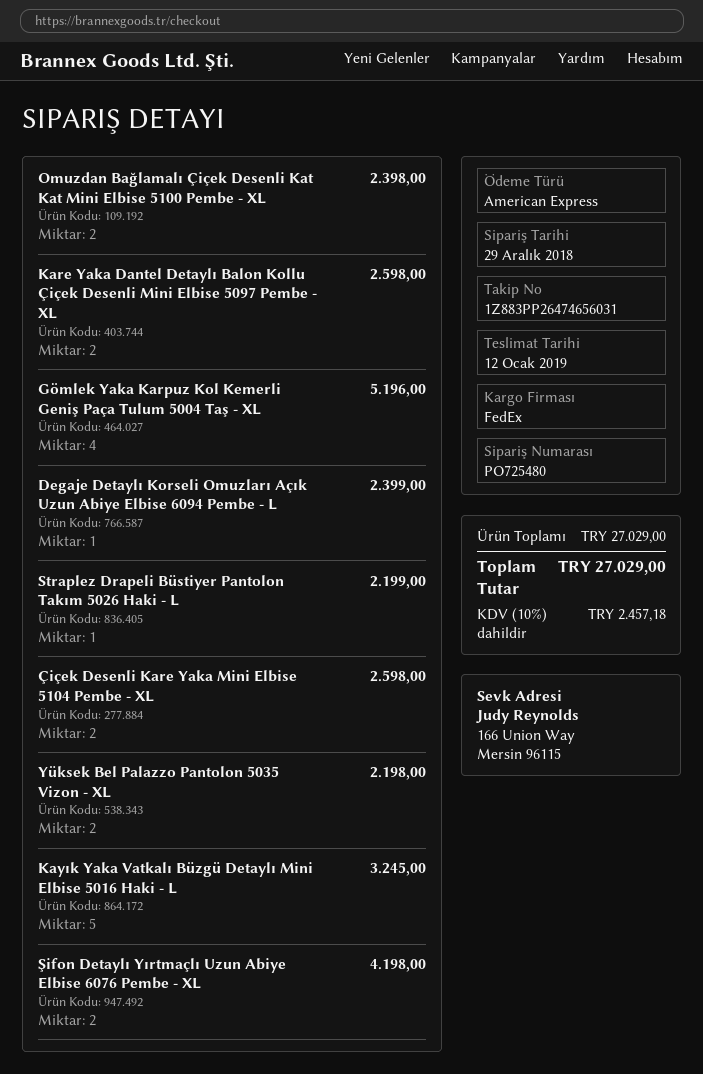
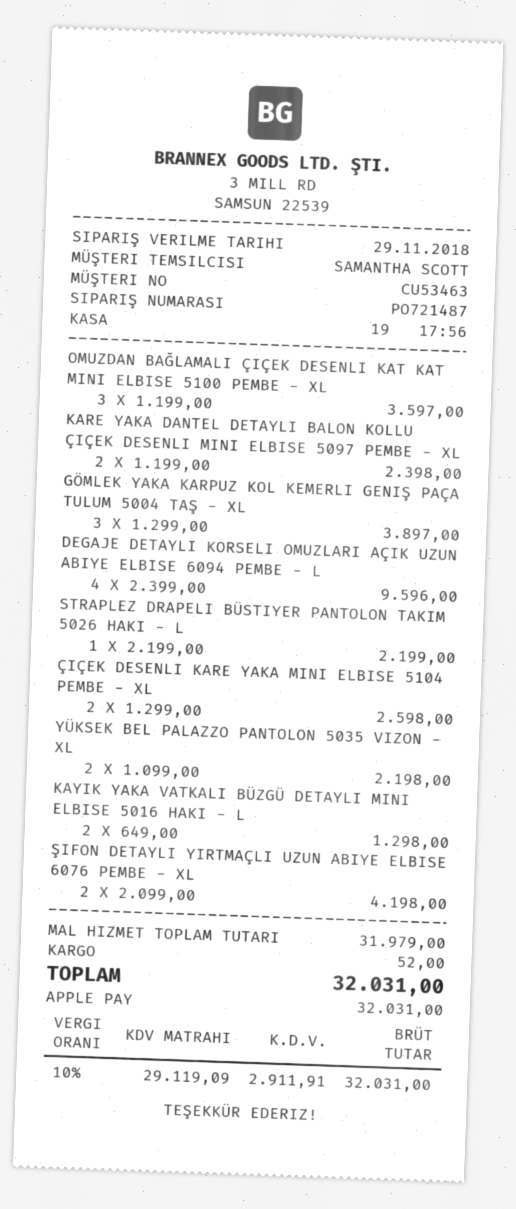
order number: PO725480 -> PO721487
order date: 2018-12-29 -> 2018-11-29
payment method: American Express -> Apple Pay
Omuzdan Bağlamalı Çiçek Desenli Kat Kat Mini Elbise 5100 Pembe - XL: 2 for 2398.00 -> 3 for 3597.00
Kare Yaka Dantel Detaylı Balon Kollu Çiçek Desenli Mini Elbise 5097 Pembe - XL: 2 for 2598.00 -> 2 for 2398.00
Gömlek Yaka Karpuz Kol Kemerli Geniş Paça Tulum 5004 Taş - XL: 4 for 5196.00 -> 3 for 3897.00
Degaje Detaylı Korseli Omuzları Açık Uzun Abiye Elbise 6094 Pembe - L: 1 for 2399.00 -> 4 for 9596.00
Kayık Yaka Vatkalı Büzgü Detaylı Mini Elbise 5016 Haki - L: 5 for 3245.00 -> 2 for 1298.00
subtotal: 27029.00 -> 31979.00
shipping: none -> 52.00
tax: 10% = 2457.18 -> 10% = 2911.91
total: 27029.00 -> 32031.00

